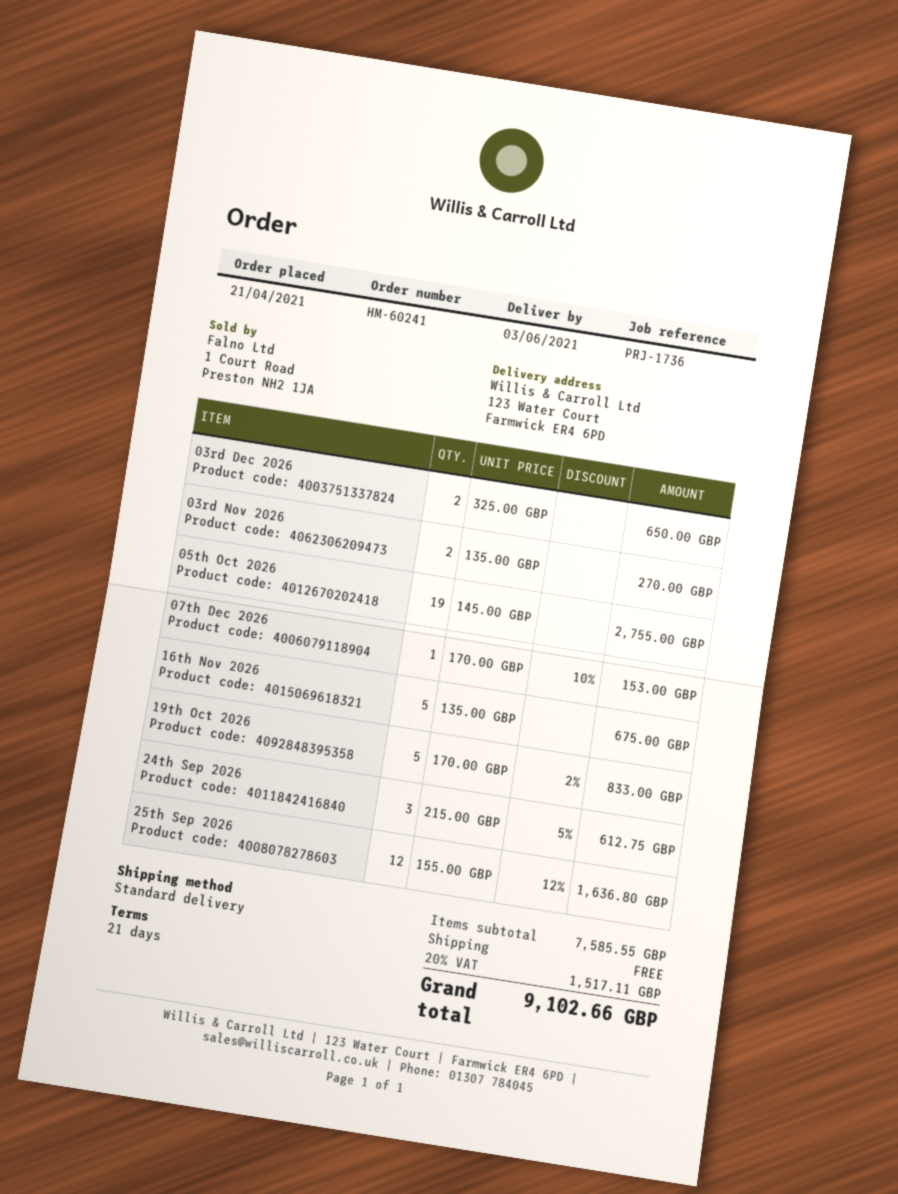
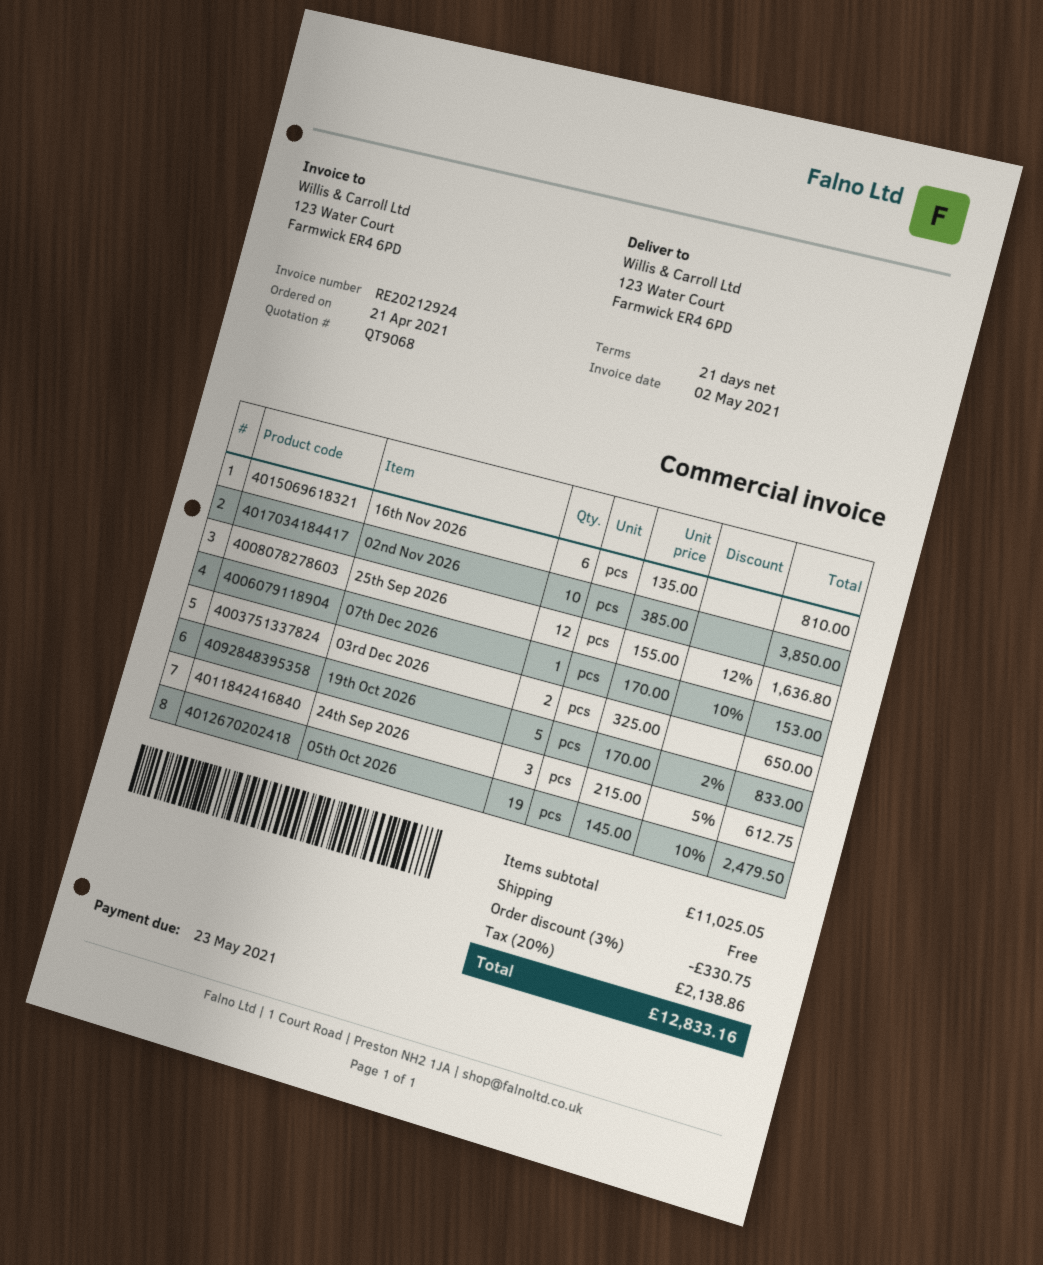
03rd Nov 2026: 2 x 135.00 = 270.00 -> none
05th Oct 2026: 19 x 145.00 = 2755.00 -> 19 x 145.00 - 10% = 2479.50
16th Nov 2026: 5 x 135.00 = 675.00 -> 6 x 135.00 = 810.00
02nd Nov 2026: none -> 10 x 385.00 = 3850.00
subtotal: 7585.55 -> 11025.05
discount: none -> 3% = 330.75
tax: 20% = 1517.11 -> 20% = 2138.86
total: 9102.66 -> 12833.16

